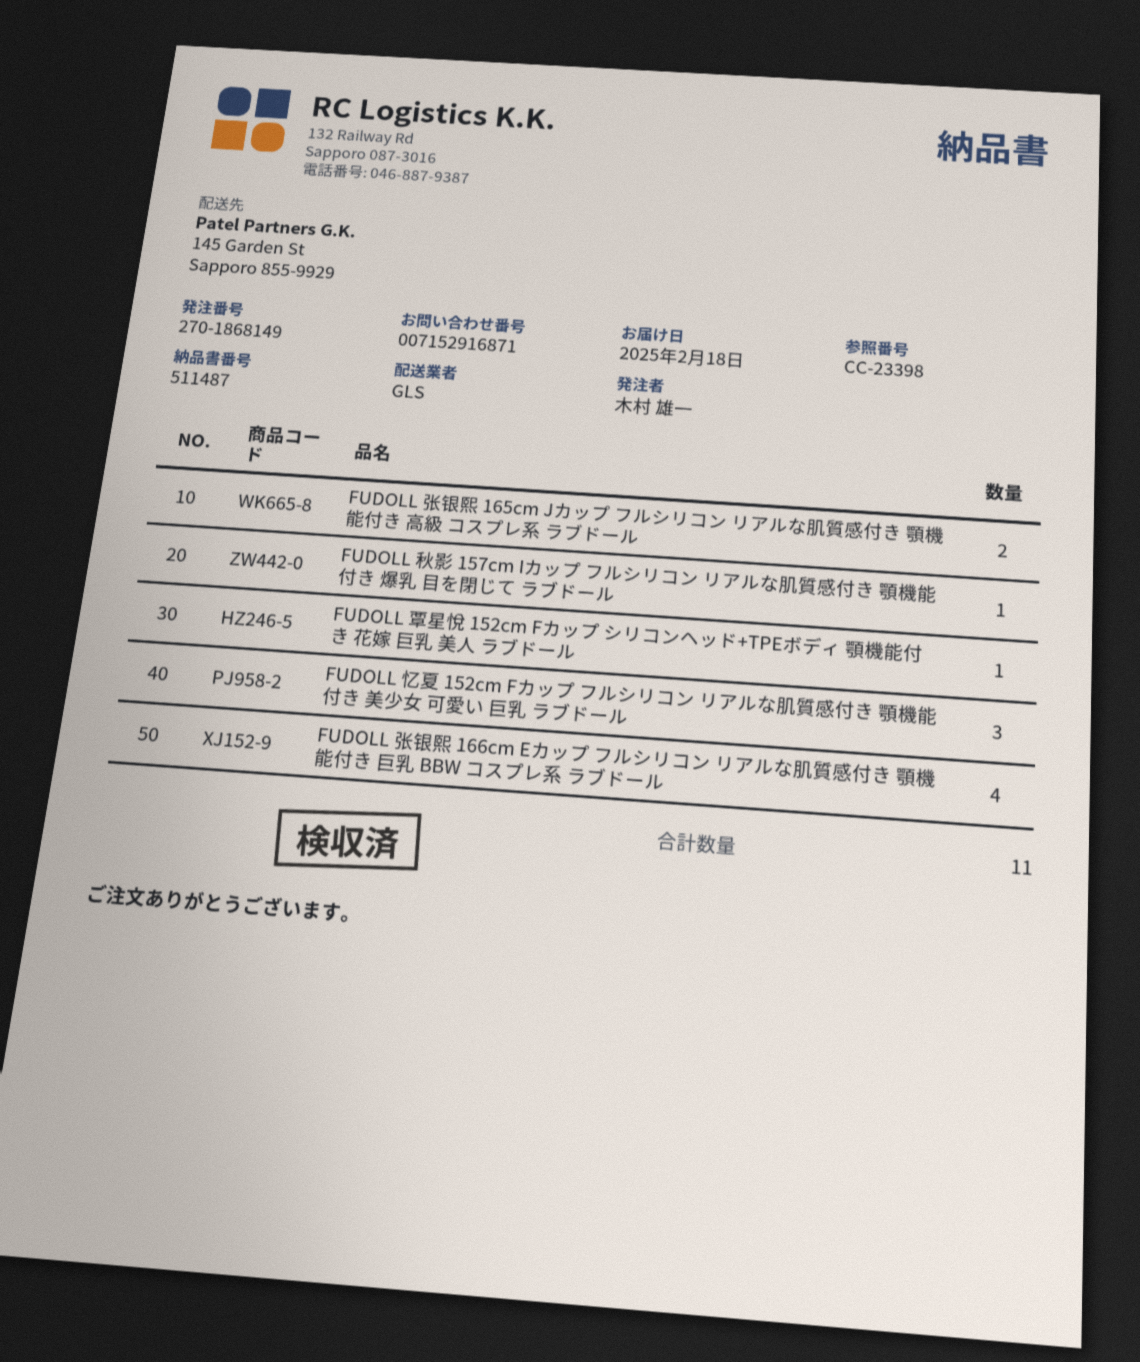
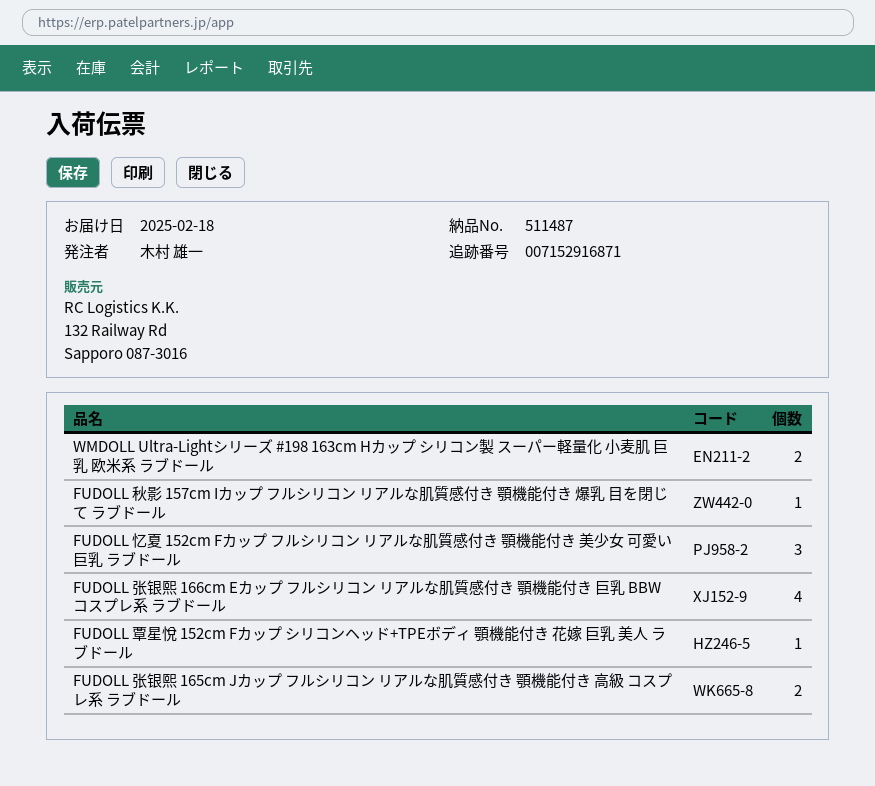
WMDOLL Ultra-Lightシリーズ #198 163cm Hカップ シリコン製 スーパー軽量化 小麦肌 巨乳 欧米系 ラブドール: none -> 2

